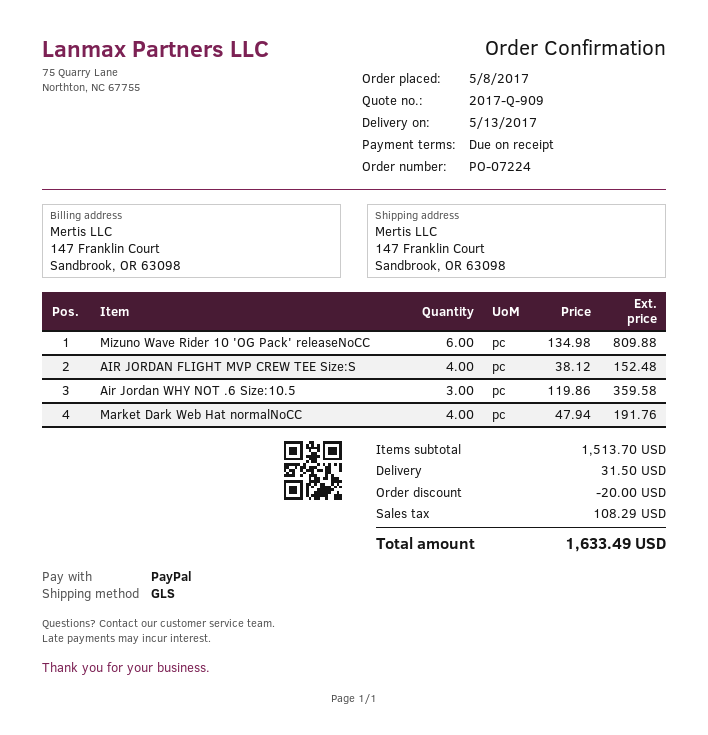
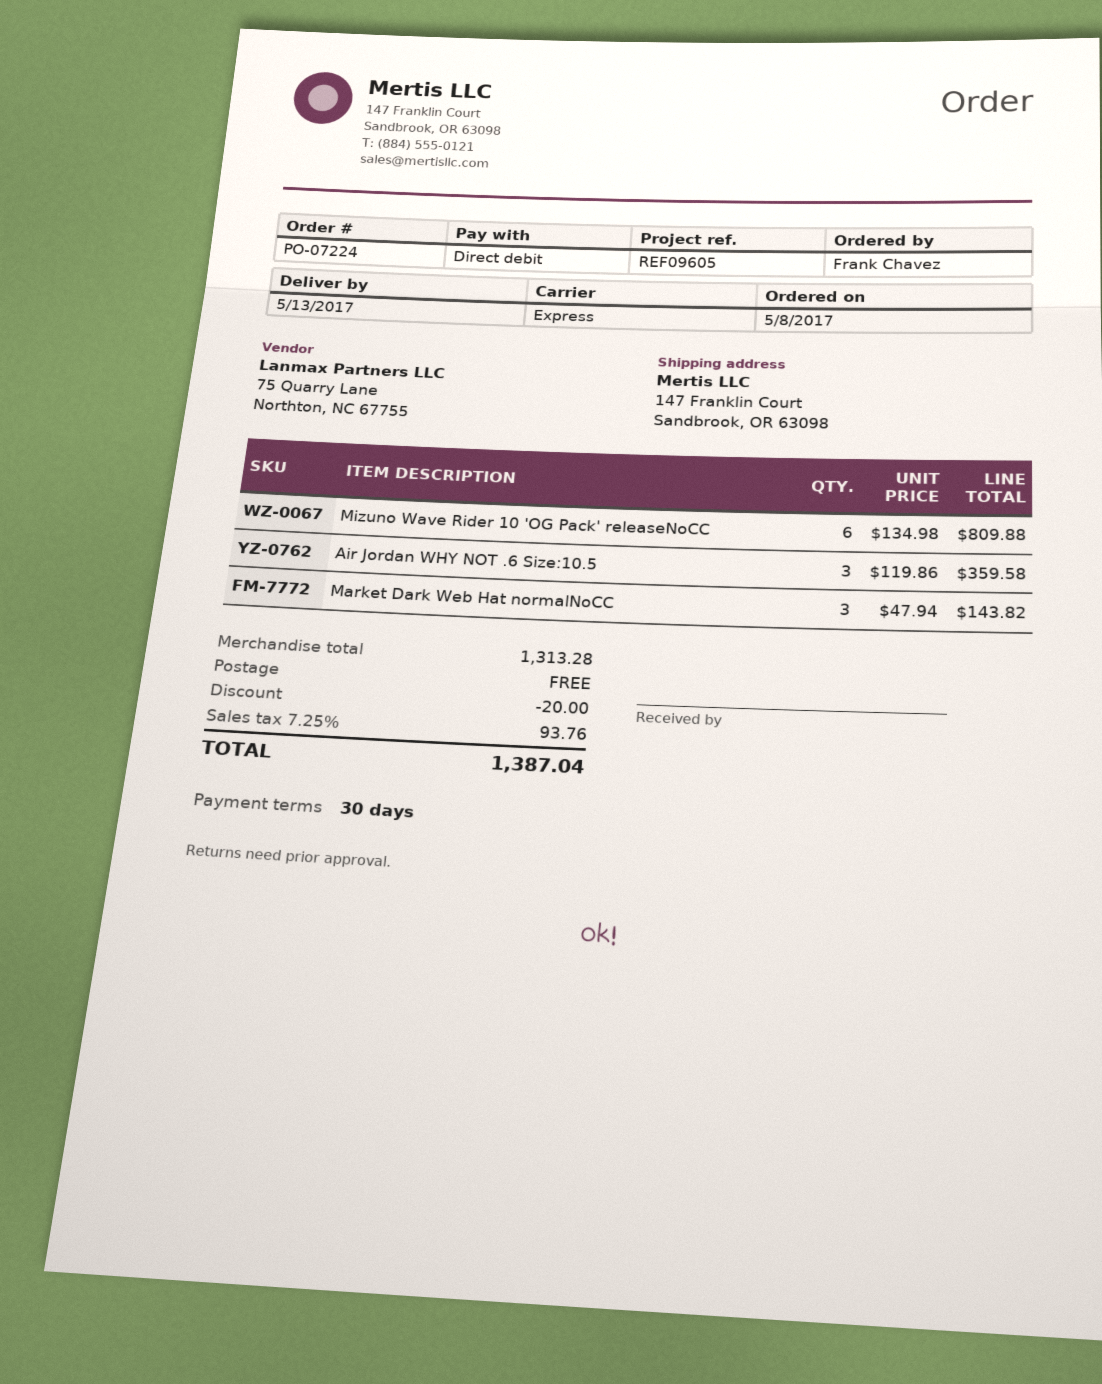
payment terms: on receipt -> 30 days
payment method: PayPal -> direct debit
shipping method: GLS -> express
AIR JORDAN FLIGHT MVP CREW TEE Size:S: 4 x 38.12 = 152.48 -> none
Market Dark Web Hat normalNoCC: 4 x 47.94 = 191.76 -> 3 x 47.94 = 143.82
subtotal: 1513.70 -> 1313.28
shipping: 31.50 -> 0.00
tax: 108.29 -> 93.76
total: 1633.49 -> 1387.04

